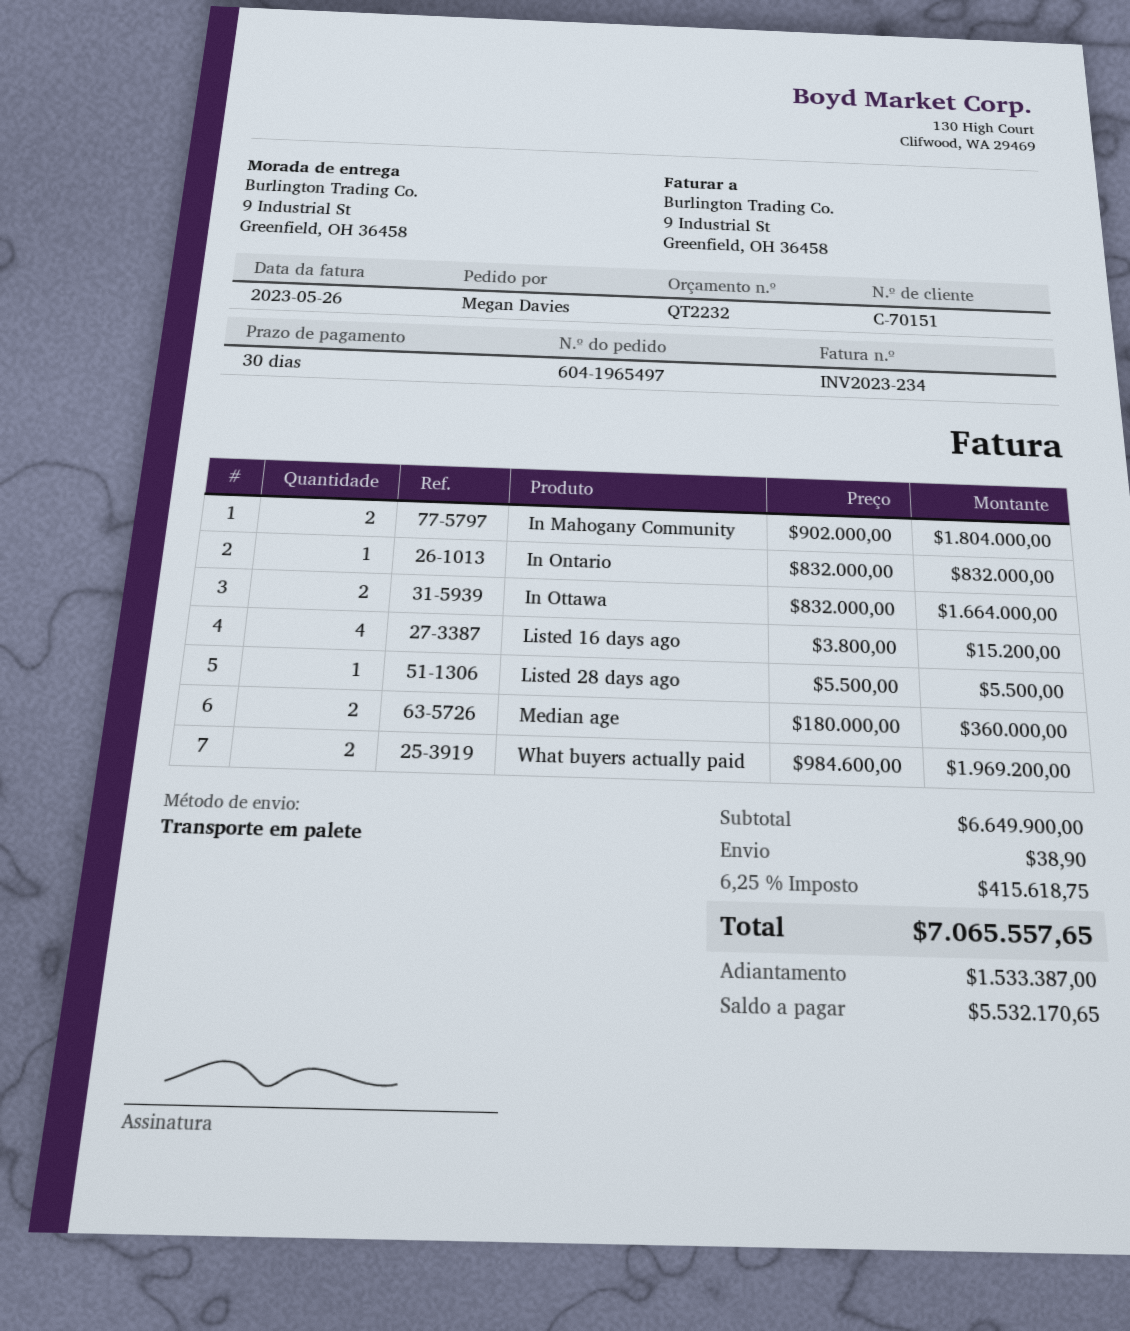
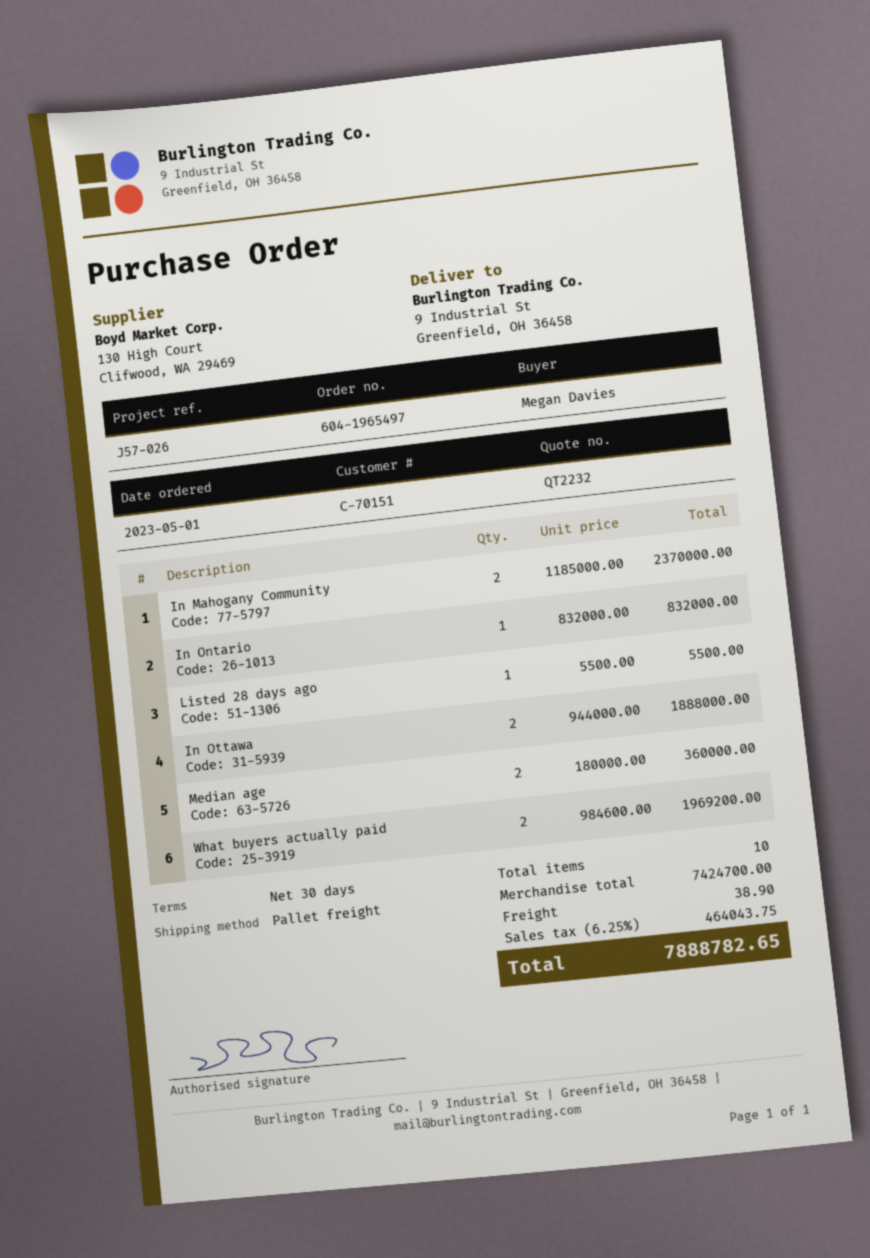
In Mahogany Community: 2 x 902000.00 = 1804000.00 -> 2 x 1185000.00 = 2370000.00
In Ottawa: 2 x 832000.00 = 1664000.00 -> 2 x 944000.00 = 1888000.00
Listed 16 days ago: 4 x 3800.00 = 15200.00 -> none
subtotal: 6649900.00 -> 7424700.00
tax: 6.25% = 415618.75 -> 6.25% = 464043.75
total: 7065557.65 -> 7888782.65

